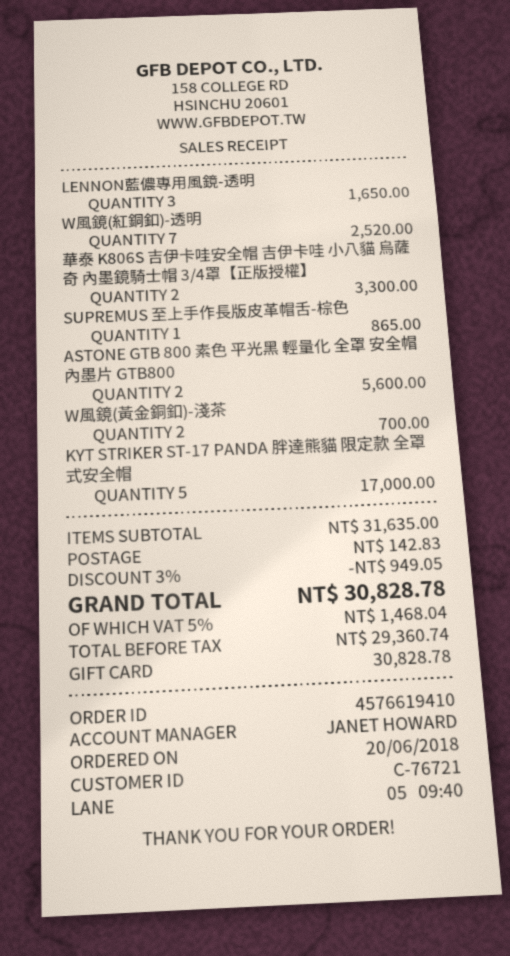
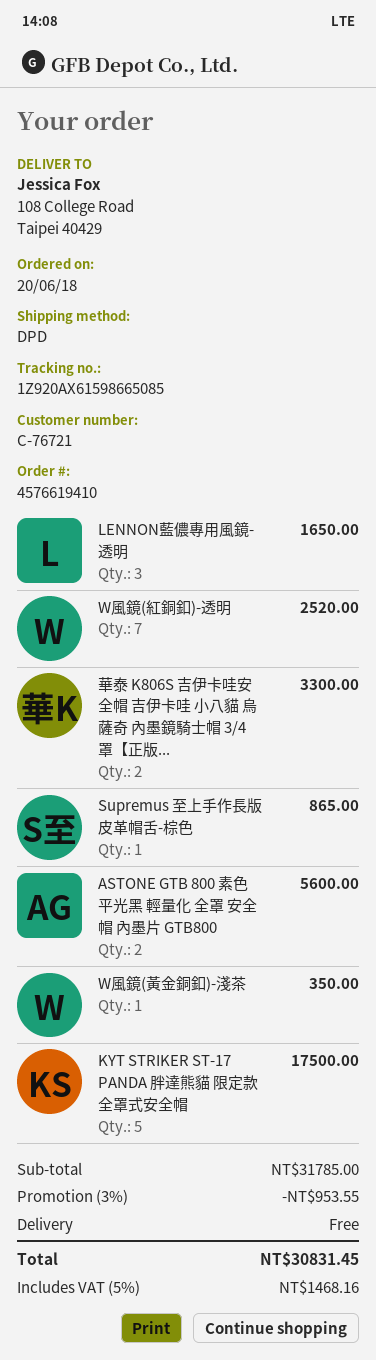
W風鏡(黃金銅釦)-淺茶: 2 for 700.00 -> 1 for 350.00
KYT STRIKER ST-17 PANDA 胖達熊貓 限定款 全罩式安全帽: 5 for 17000.00 -> 5 for 17500.00
subtotal: 31635.00 -> 31785.00
discount: 3% = 949.05 -> 3% = 953.55
shipping: 142.83 -> 0.00
tax: 5% = 1468.04 -> 5% = 1468.16
total: 30828.78 -> 30831.45

